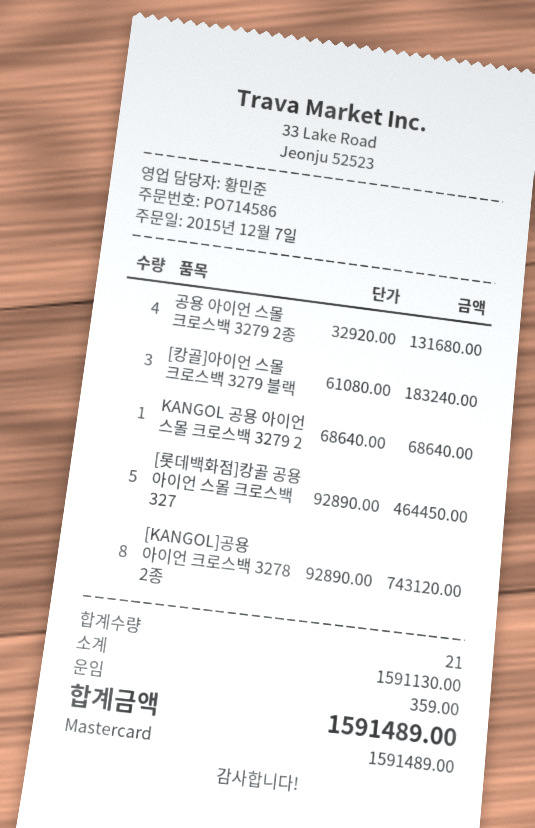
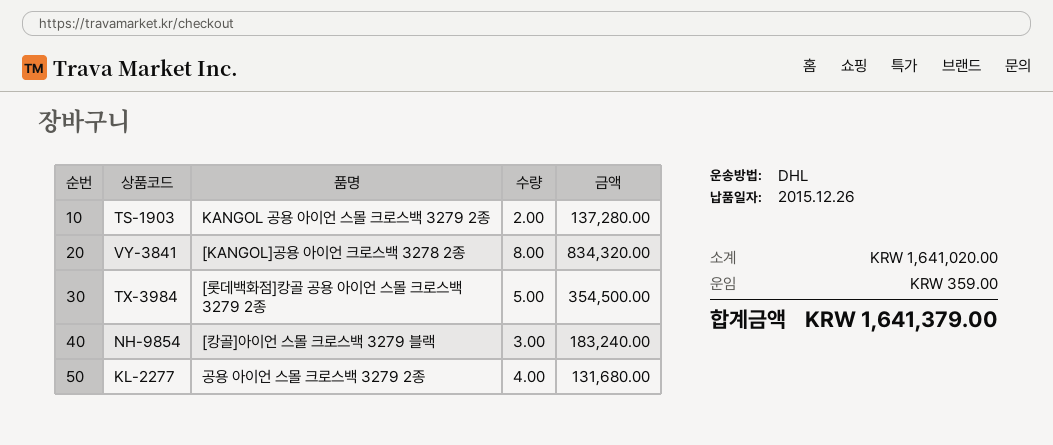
KANGOL 공용 아이언 스몰 크로스백 3279 2: 1 for 68640.00 -> 2 for 137280.00
[롯데백화점]캉골 공용 아이언 스몰 크로스백 327: 5 for 464450.00 -> 5 for 354500.00
[KANGOL]공용 아이언 크로스백 3278 2종: 8 for 743120.00 -> 8 for 834320.00
subtotal: 1591130.00 -> 1641020.00
total: 1591489.00 -> 1641379.00

